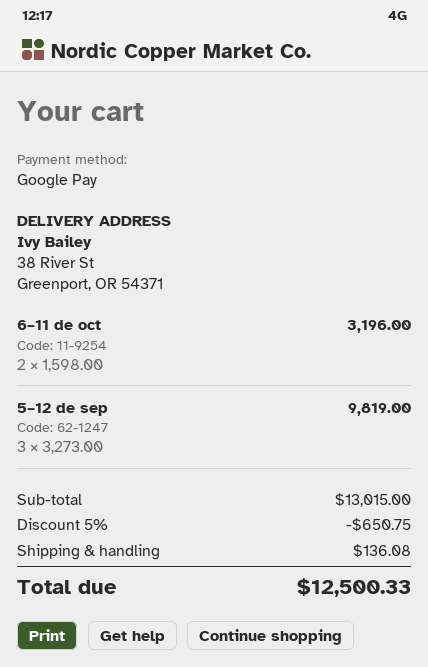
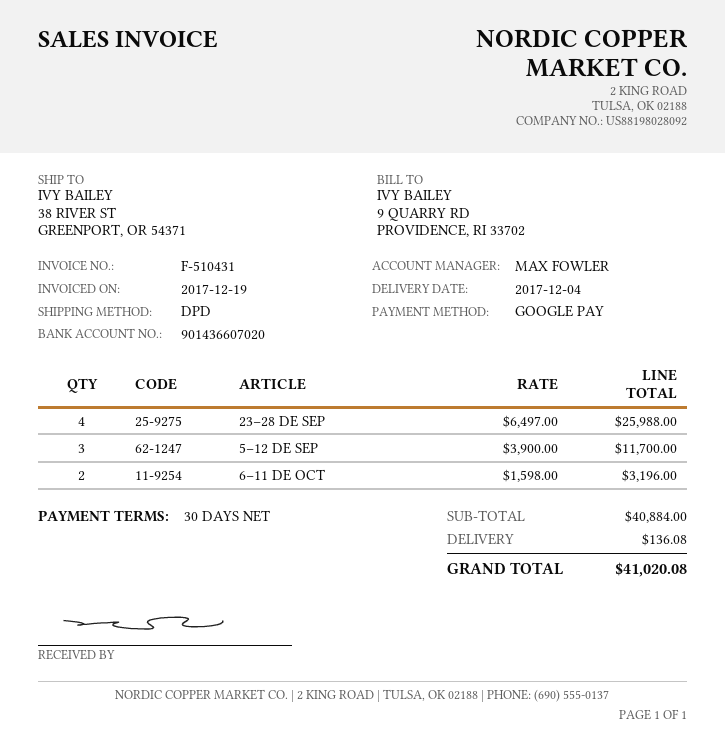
5–12 de sep: 3 x 3273.00 = 9819.00 -> 3 x 3900.00 = 11700.00
23–28 DE SEP: none -> 4 x 6497.00 = 25988.00
subtotal: 13015.00 -> 40884.00
discount: 5% = 650.75 -> none
total: 12500.33 -> 41020.08

